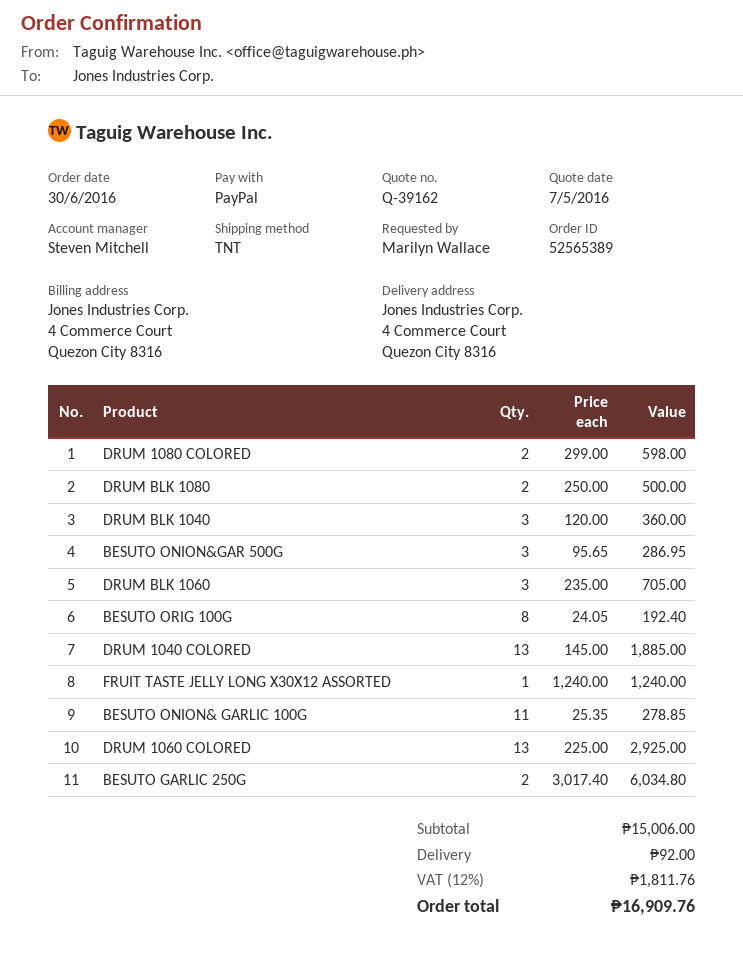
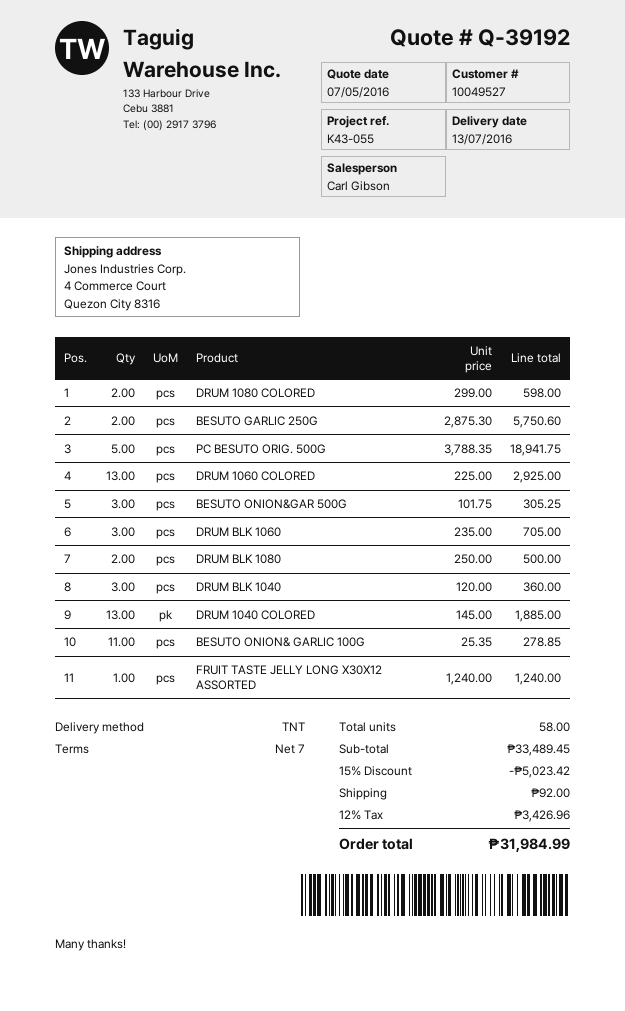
quote number: Q-39162 -> Q-39192
sales rep: Steven Mitchell -> Carl Gibson
BESUTO ONION&GAR 500G: 3 x 95.65 = 286.95 -> 3 x 101.75 = 305.25
BESUTO ORIG 100G: 8 x 24.05 = 192.40 -> none
BESUTO GARLIC 250G: 2 x 3017.40 = 6034.80 -> 2 x 2875.30 = 5750.60
PC BESUTO ORIG. 500G: none -> 5 x 3788.35 = 18941.75
subtotal: 15006.00 -> 33489.45
discount: none -> 15% = 5023.42
tax: 12% = 1811.76 -> 12% = 3426.96
total: 16909.76 -> 31984.99

